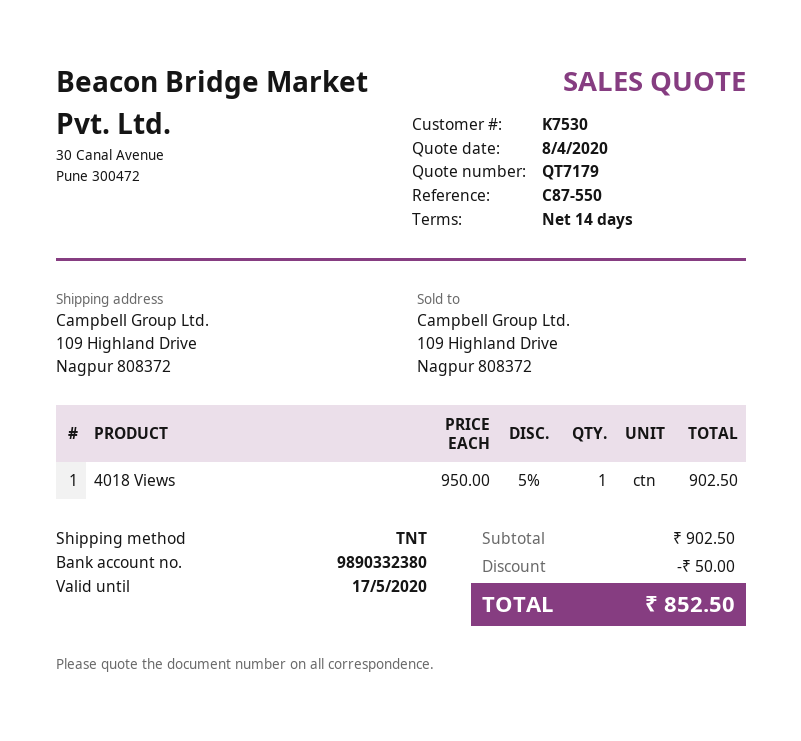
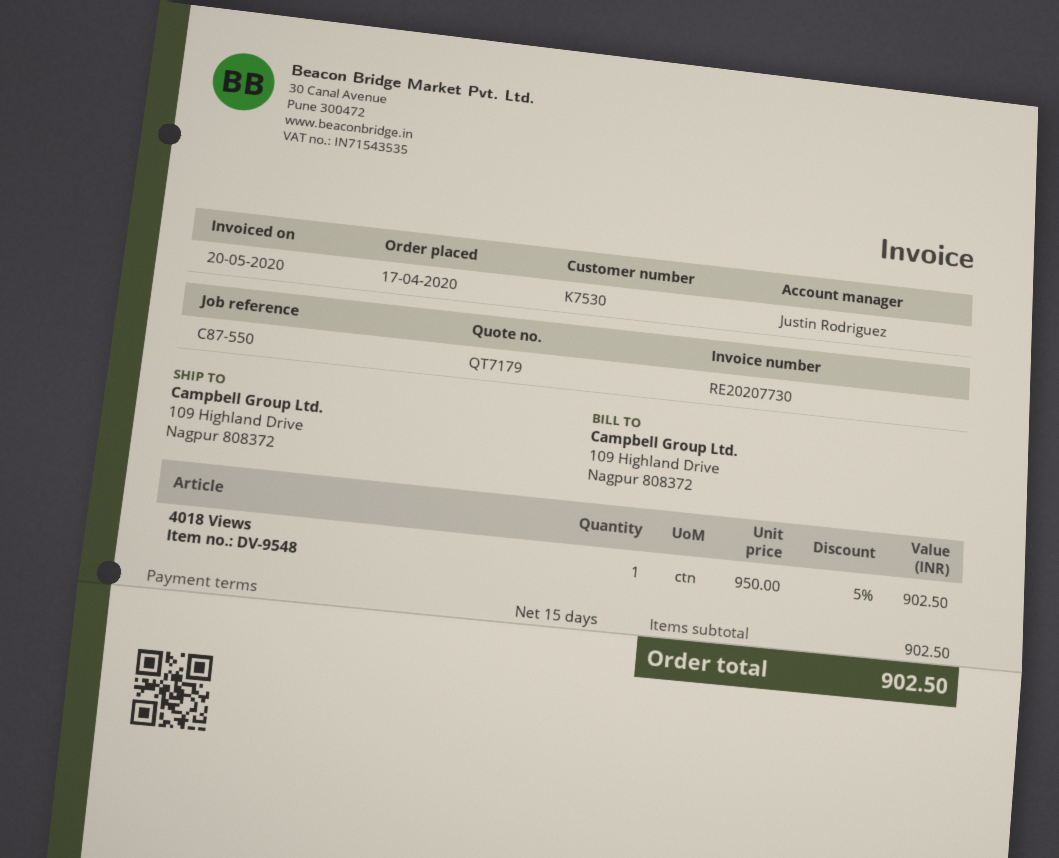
payment terms: 14 days -> 15 days
discount: 50.00 -> none
total: 852.50 -> 902.50

